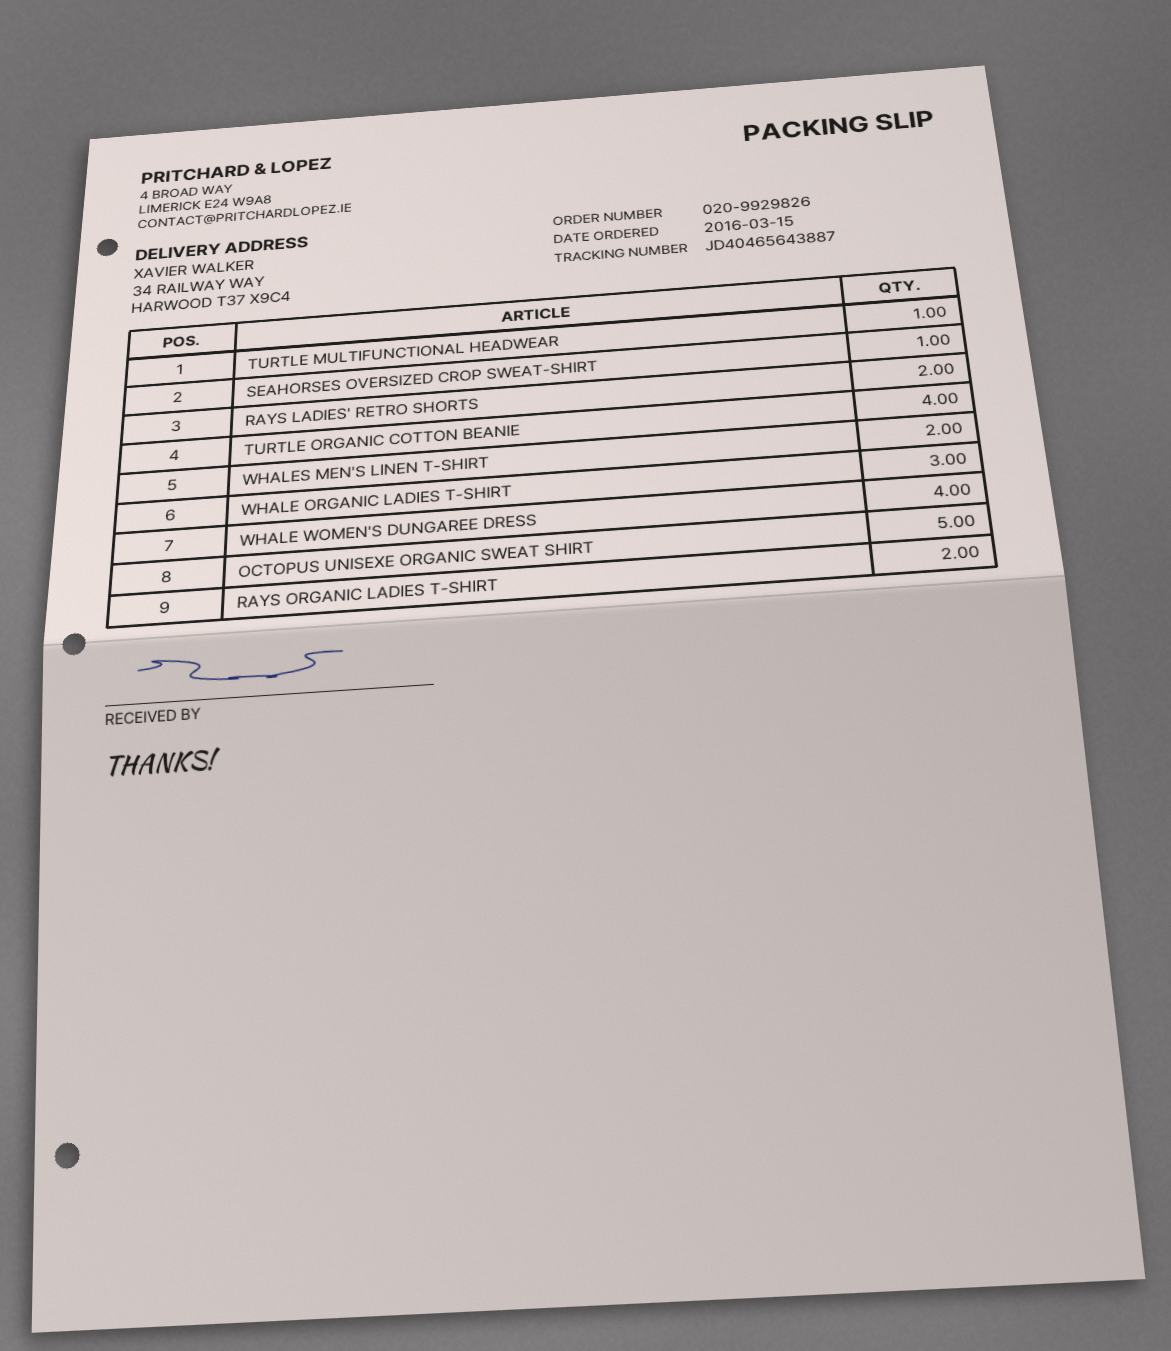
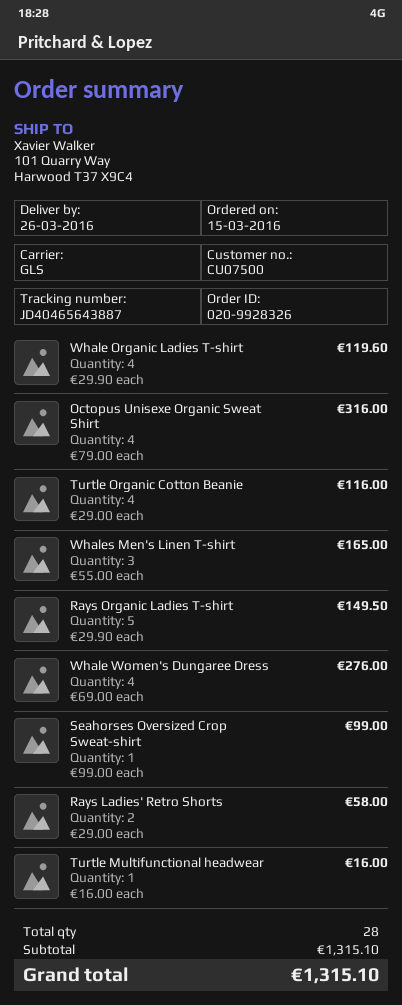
order number: 020-9929826 -> 020-9928326
ship to: 34 RAILWAY WAY, HARWOOD T37 X9C4 -> 101 Quarry Way, Harwood T37 X9C4
WHALES MEN'S LINEN T-SHIRT: 2 -> 3
WHALE ORGANIC LADIES T-SHIRT: 3 -> 4
OCTOPUS UNISEXE ORGANIC SWEAT SHIRT: 5 -> 4
RAYS ORGANIC LADIES T-SHIRT: 2 -> 5

